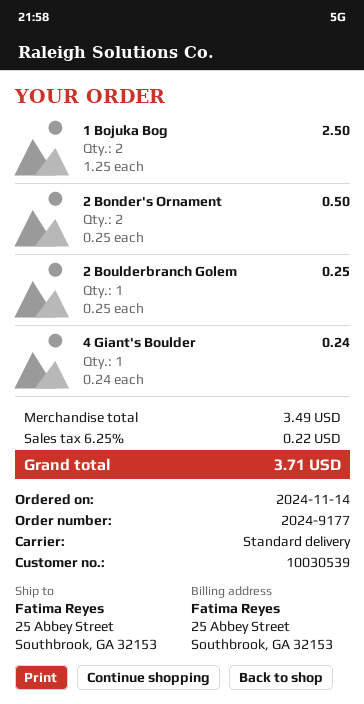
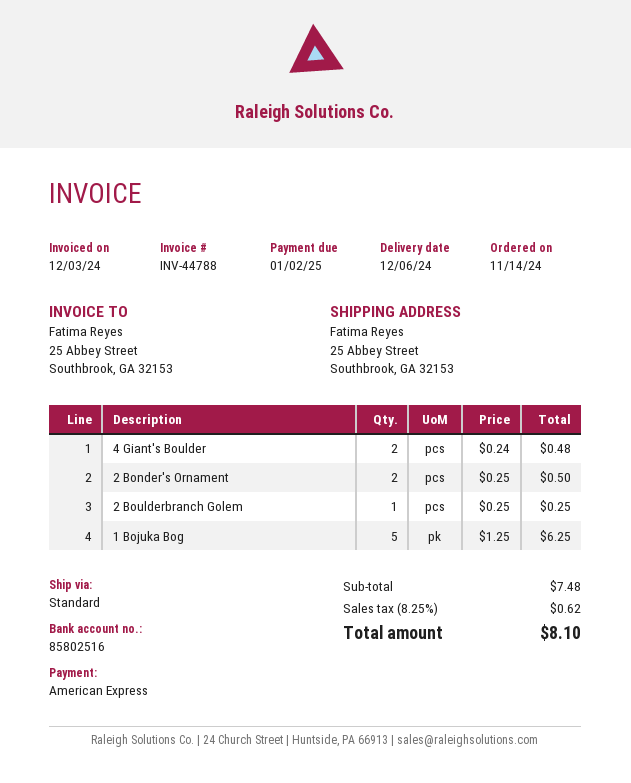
1 Bojuka Bog: 2 x 1.25 = 2.50 -> 5 x 1.25 = 6.25
4 Giant's Boulder: 1 x 0.24 = 0.24 -> 2 x 0.24 = 0.48
subtotal: 3.49 -> 7.48
tax: 6.25% = 0.22 -> 8.25% = 0.62
total: 3.71 -> 8.10

